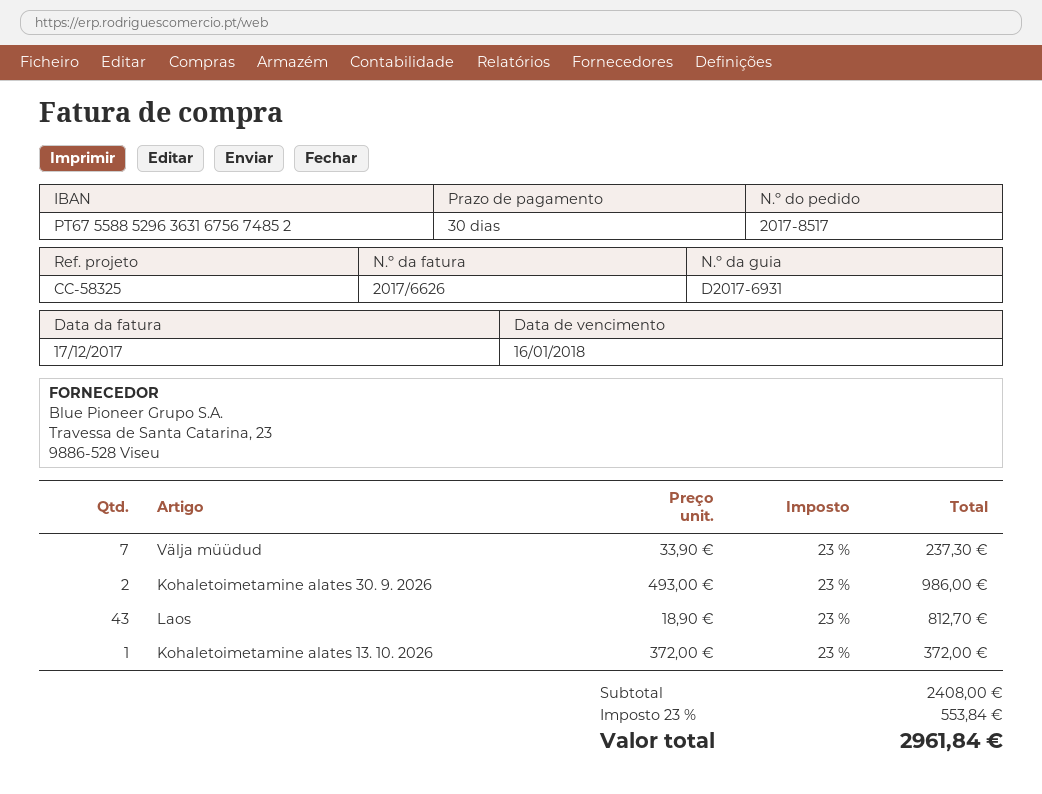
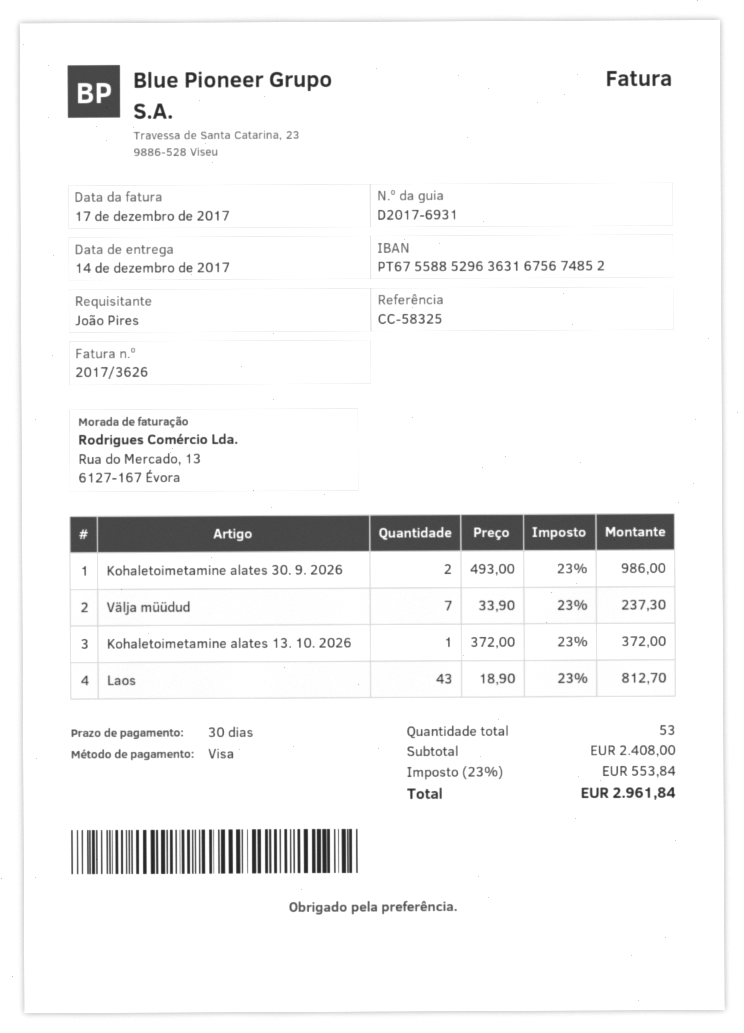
invoice number: 2017/6626 -> 2017/3626

